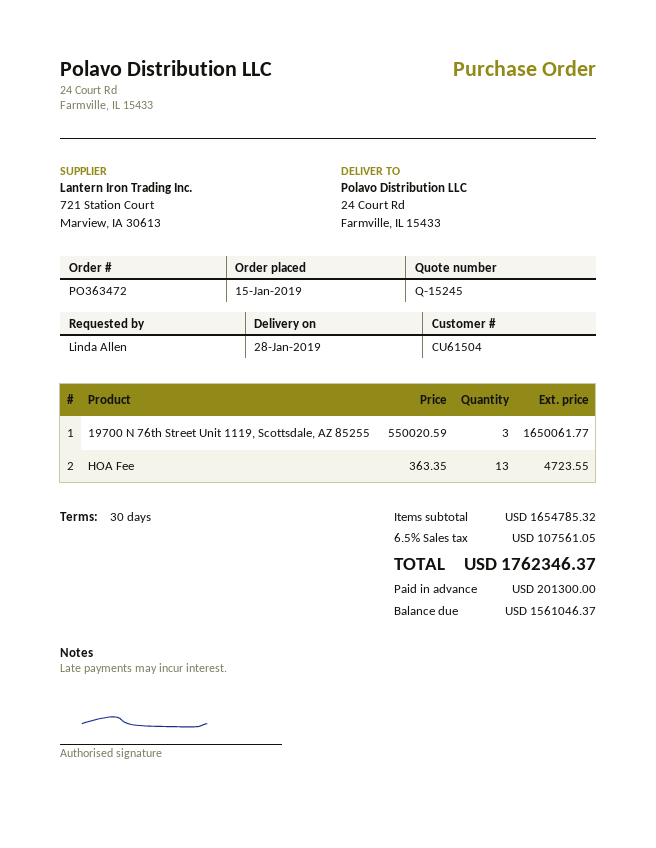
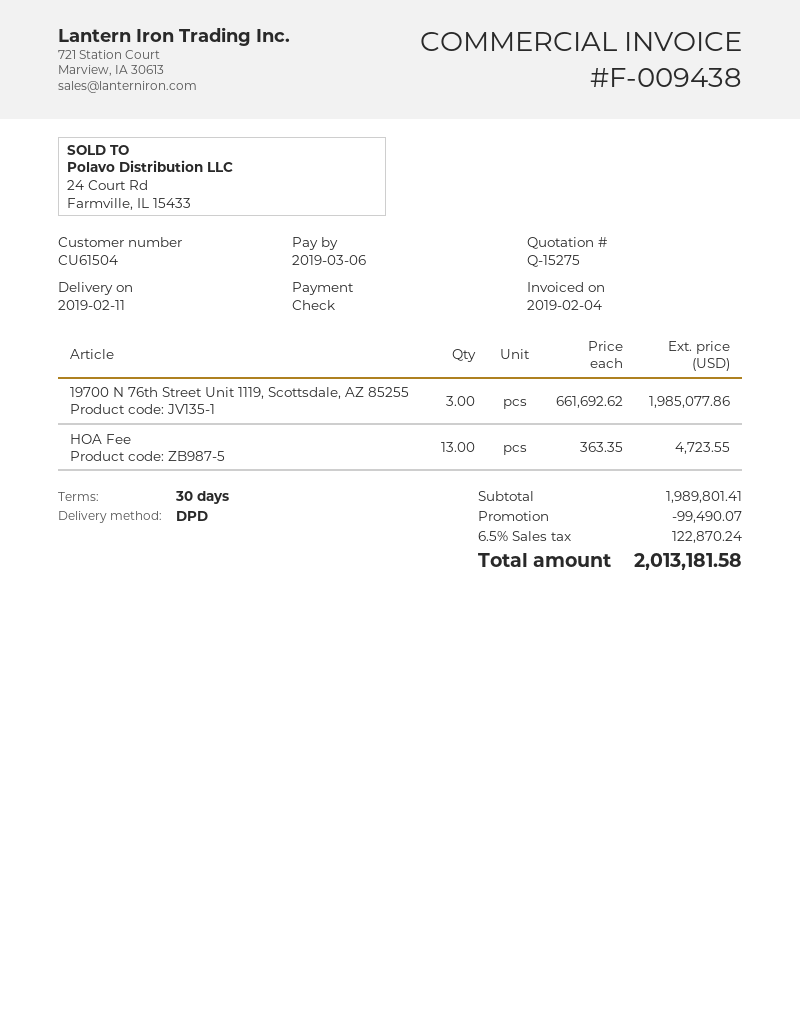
quote number: Q-15245 -> Q-15275
delivery date: 2019-01-28 -> 2019-02-11
19700 N 76th Street Unit 1119, Scottsdale, AZ 85255: 3 x 550020.59 = 1650061.77 -> 3 x 661692.62 = 1985077.86
subtotal: 1654785.32 -> 1989801.41
discount: none -> 99490.07
tax: 6.5% = 107561.05 -> 6.5% = 122870.24
total: 1762346.37 -> 2013181.58

